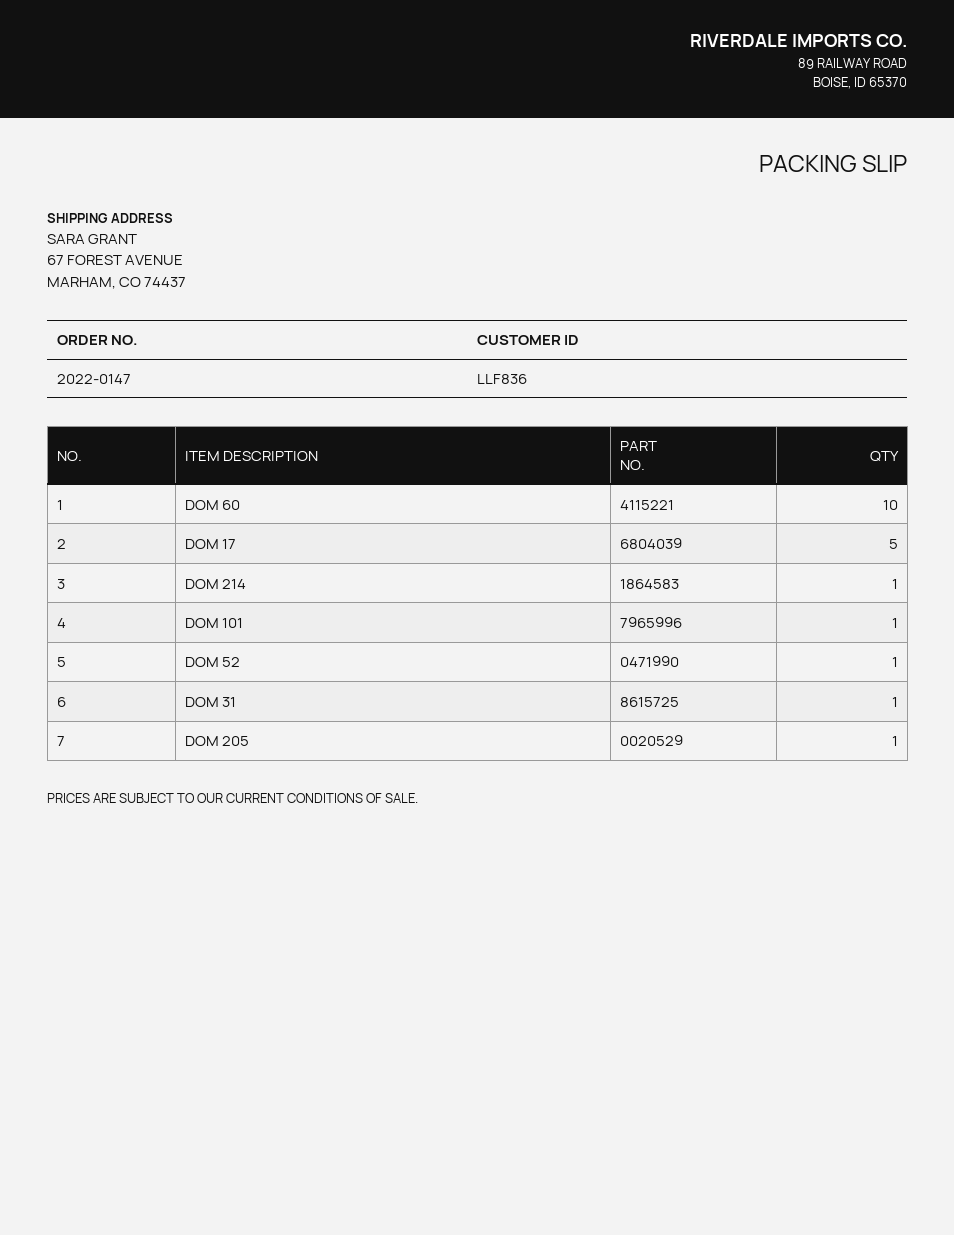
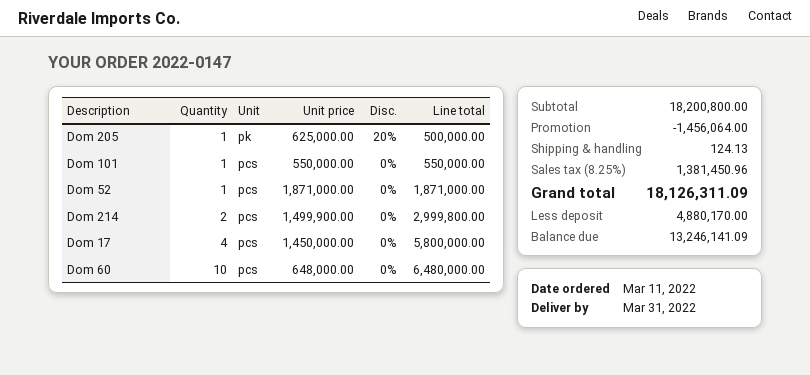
DOM 17: 5 -> 4
DOM 214: 1 -> 2
DOM 31: 1 -> none

